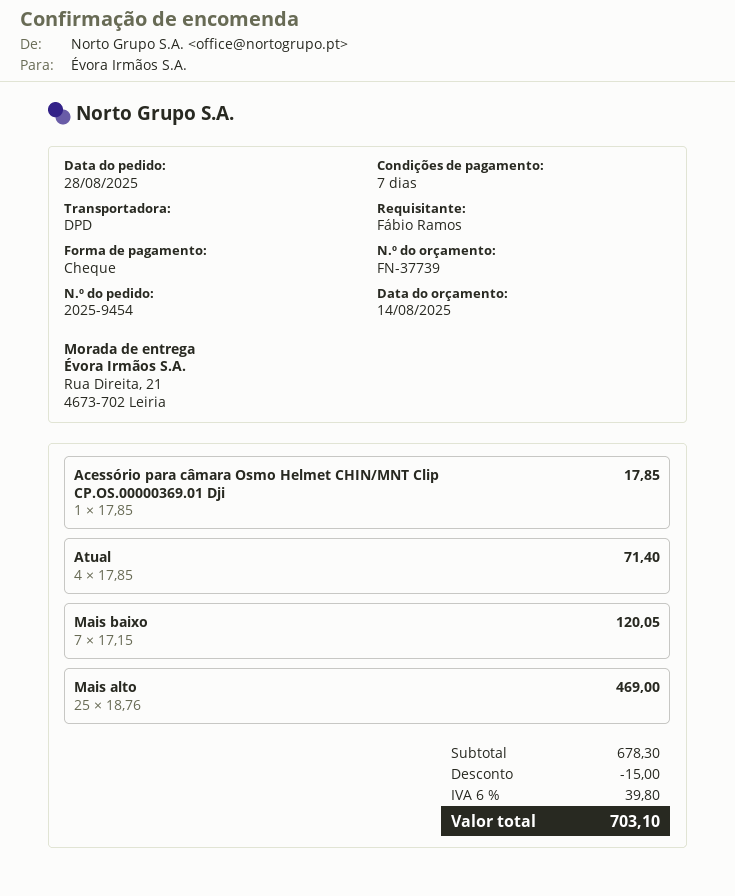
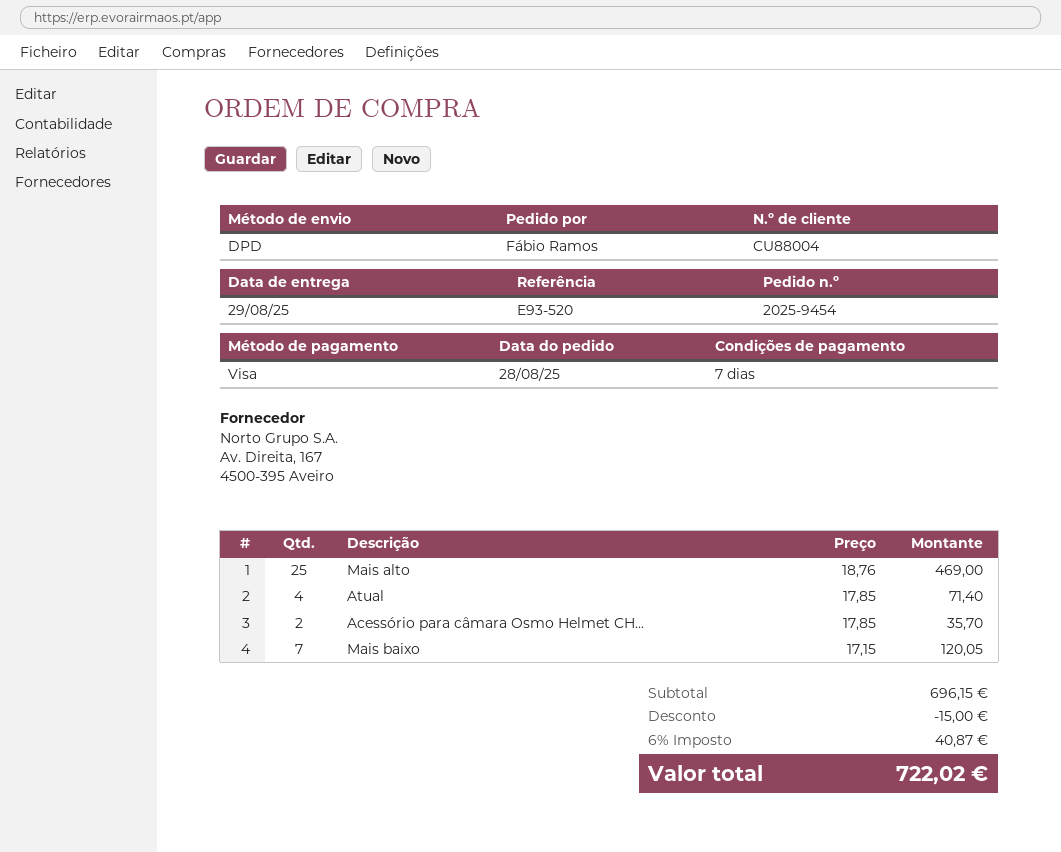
payment method: cheque -> Visa
Acessório para câmara Osmo Helmet CHIN/MNT Clip CP.OS.00000369.01 Dji: 1 x 17.85 = 17.85 -> 2 x 17.85 = 35.70
subtotal: 678.30 -> 696.15
tax: 6% = 39.80 -> 6% = 40.87
total: 703.10 -> 722.02

